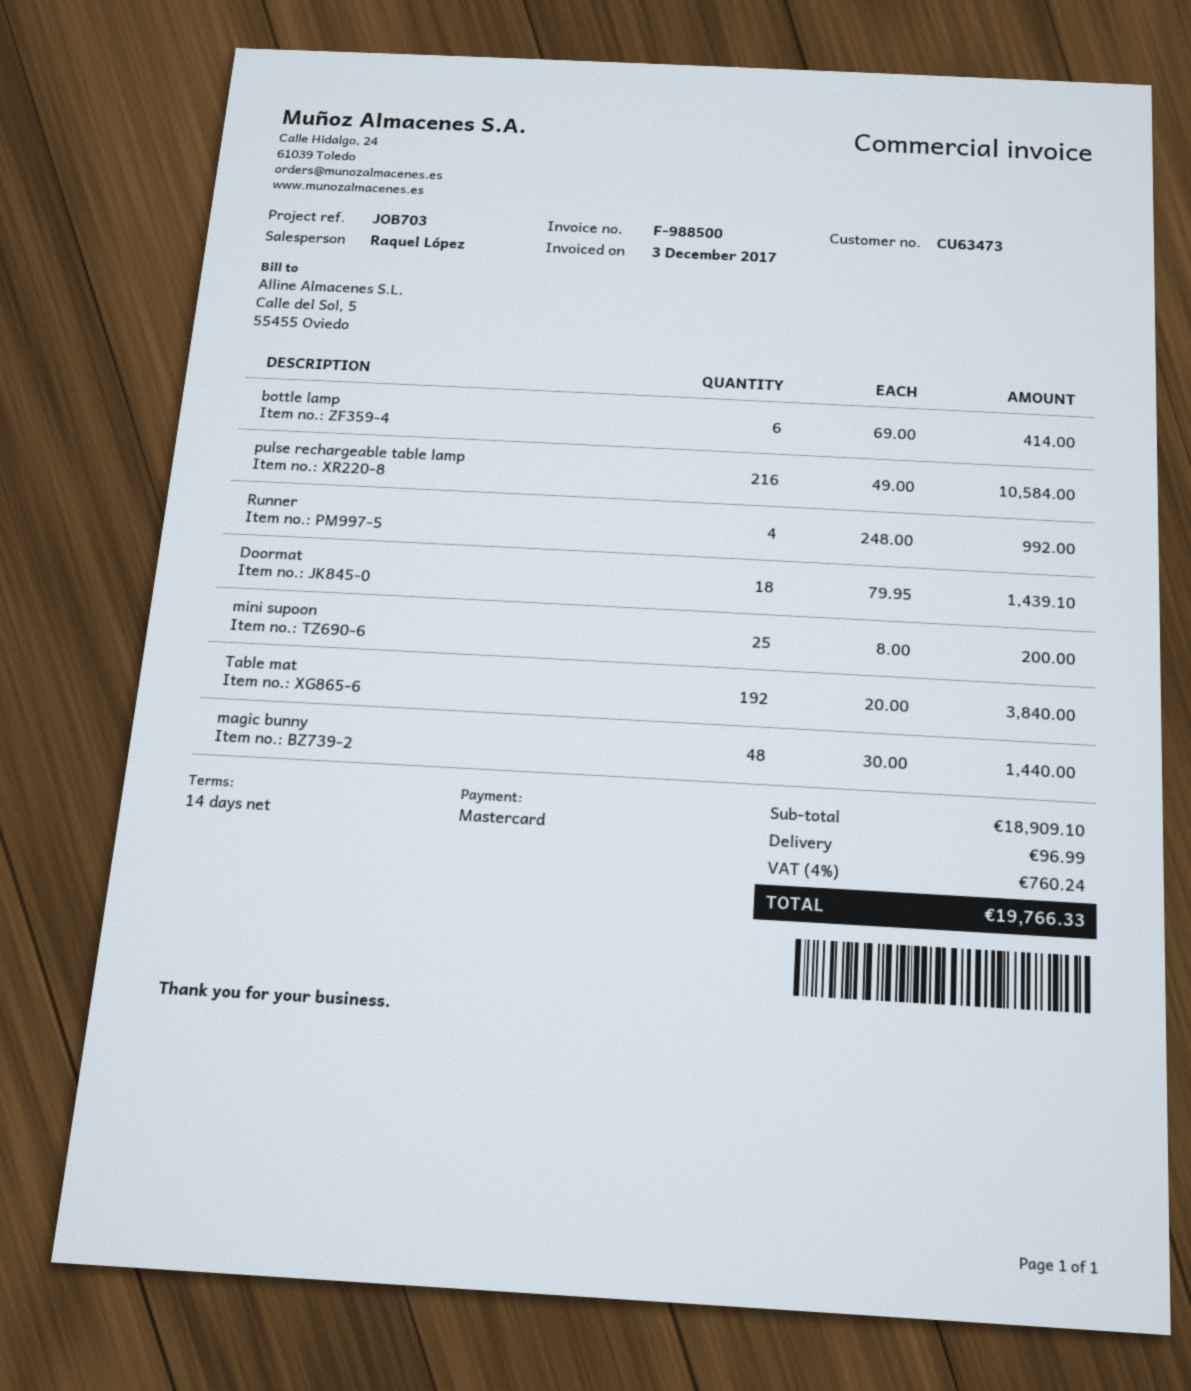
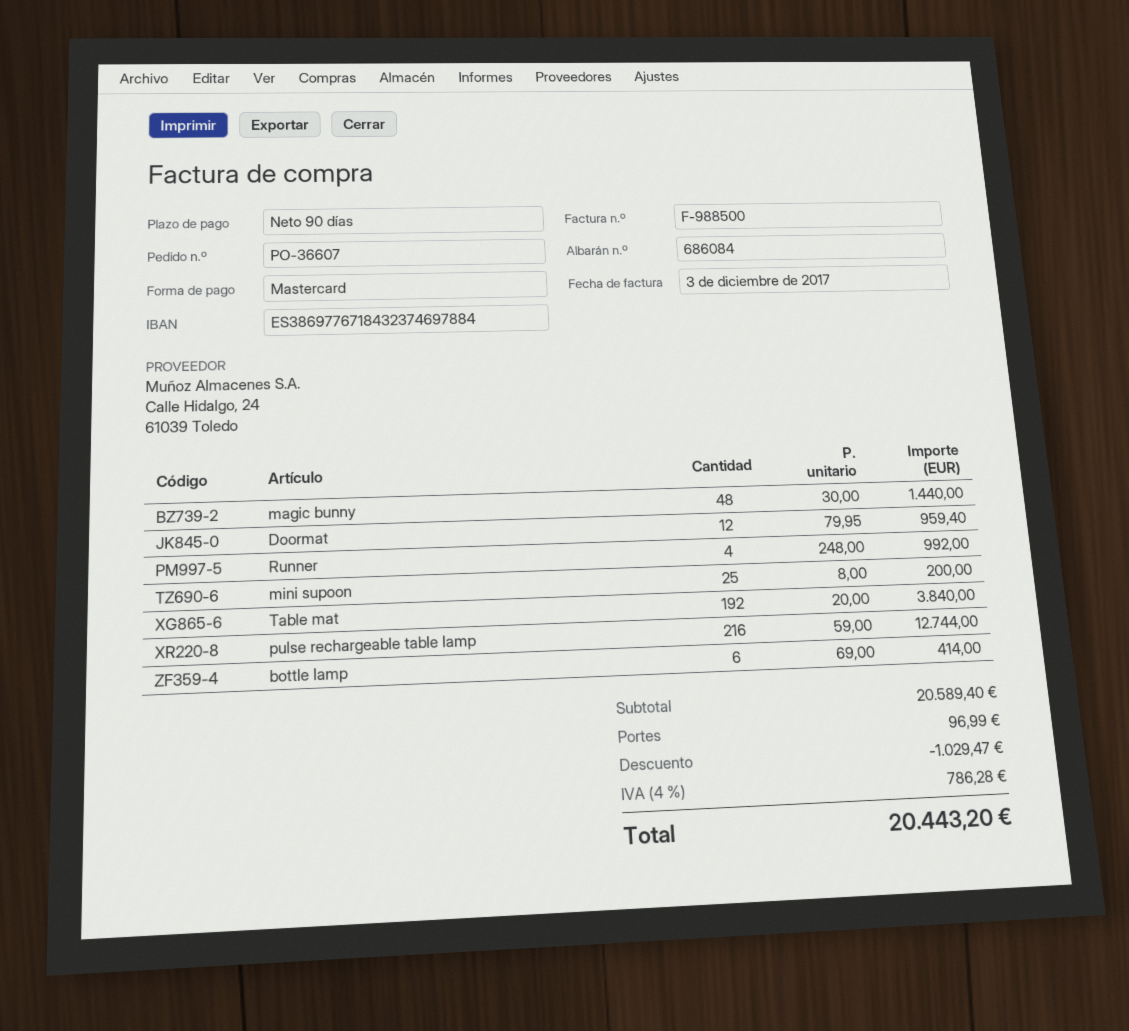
payment terms: 14 days -> 90 days
pulse rechargeable table lamp: 216 x 49.00 = 10584.00 -> 216 x 59.00 = 12744.00
Doormat: 18 x 79.95 = 1439.10 -> 12 x 79.95 = 959.40
subtotal: 18909.10 -> 20589.40
discount: none -> 1029.47
tax: 4% = 760.24 -> 4% = 786.28
total: 19766.33 -> 20443.20

